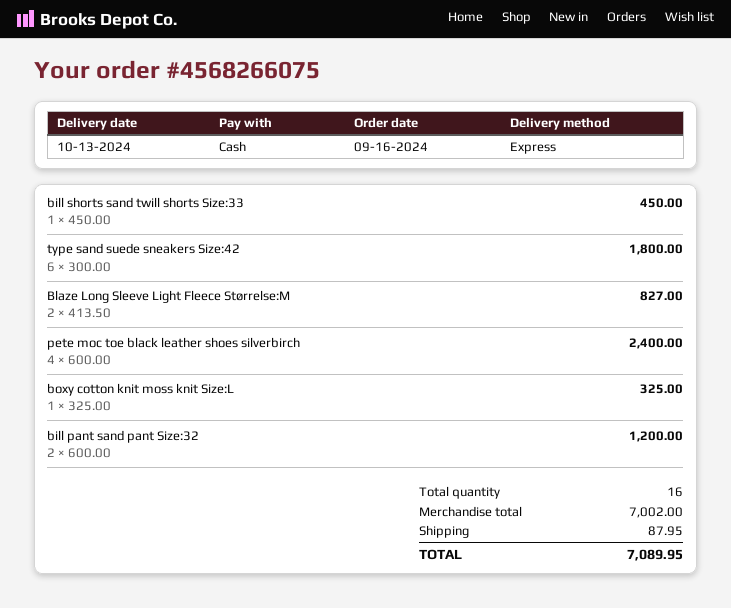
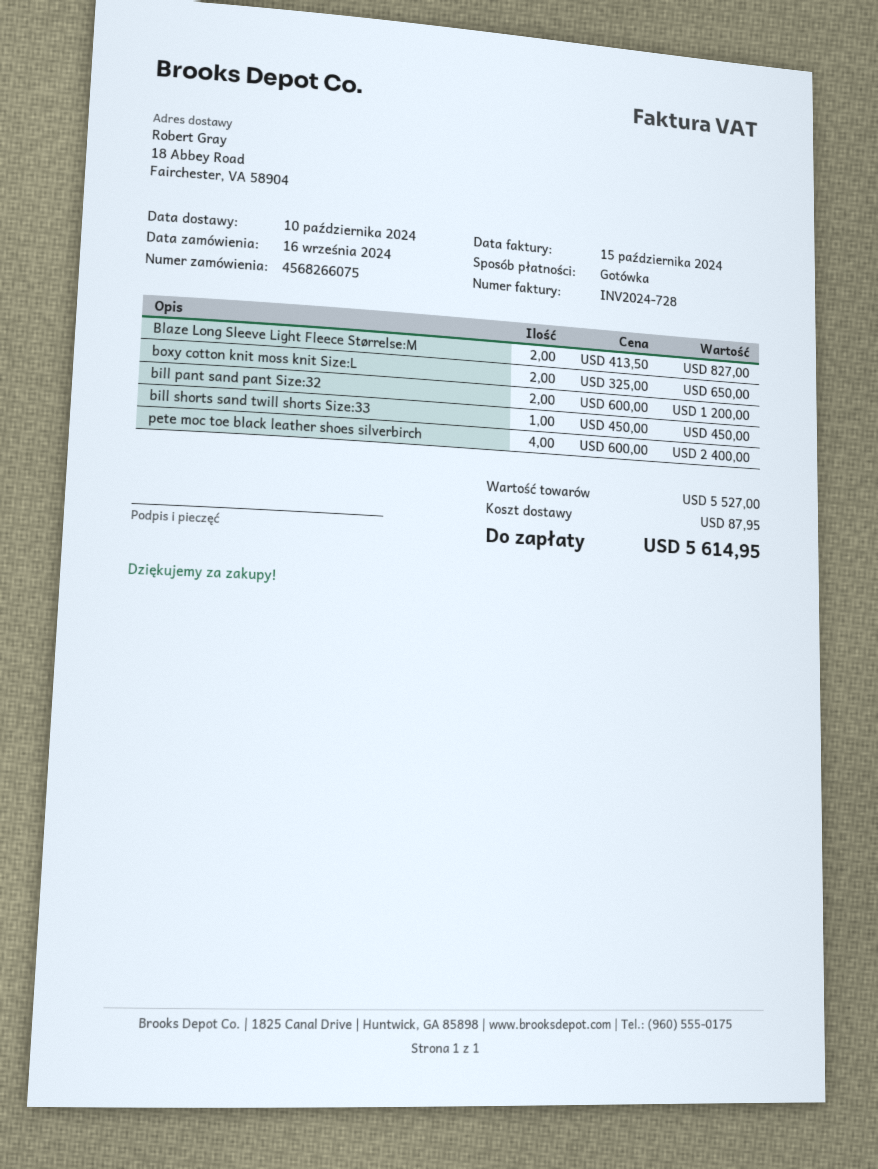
delivery date: 2024-10-13 -> 2024-10-10
type sand suede sneakers Size:42: 6 x 300.00 = 1800.00 -> none
boxy cotton knit moss knit Size:L: 1 x 325.00 = 325.00 -> 2 x 325.00 = 650.00
subtotal: 7002.00 -> 5527.00
total: 7089.95 -> 5614.95

